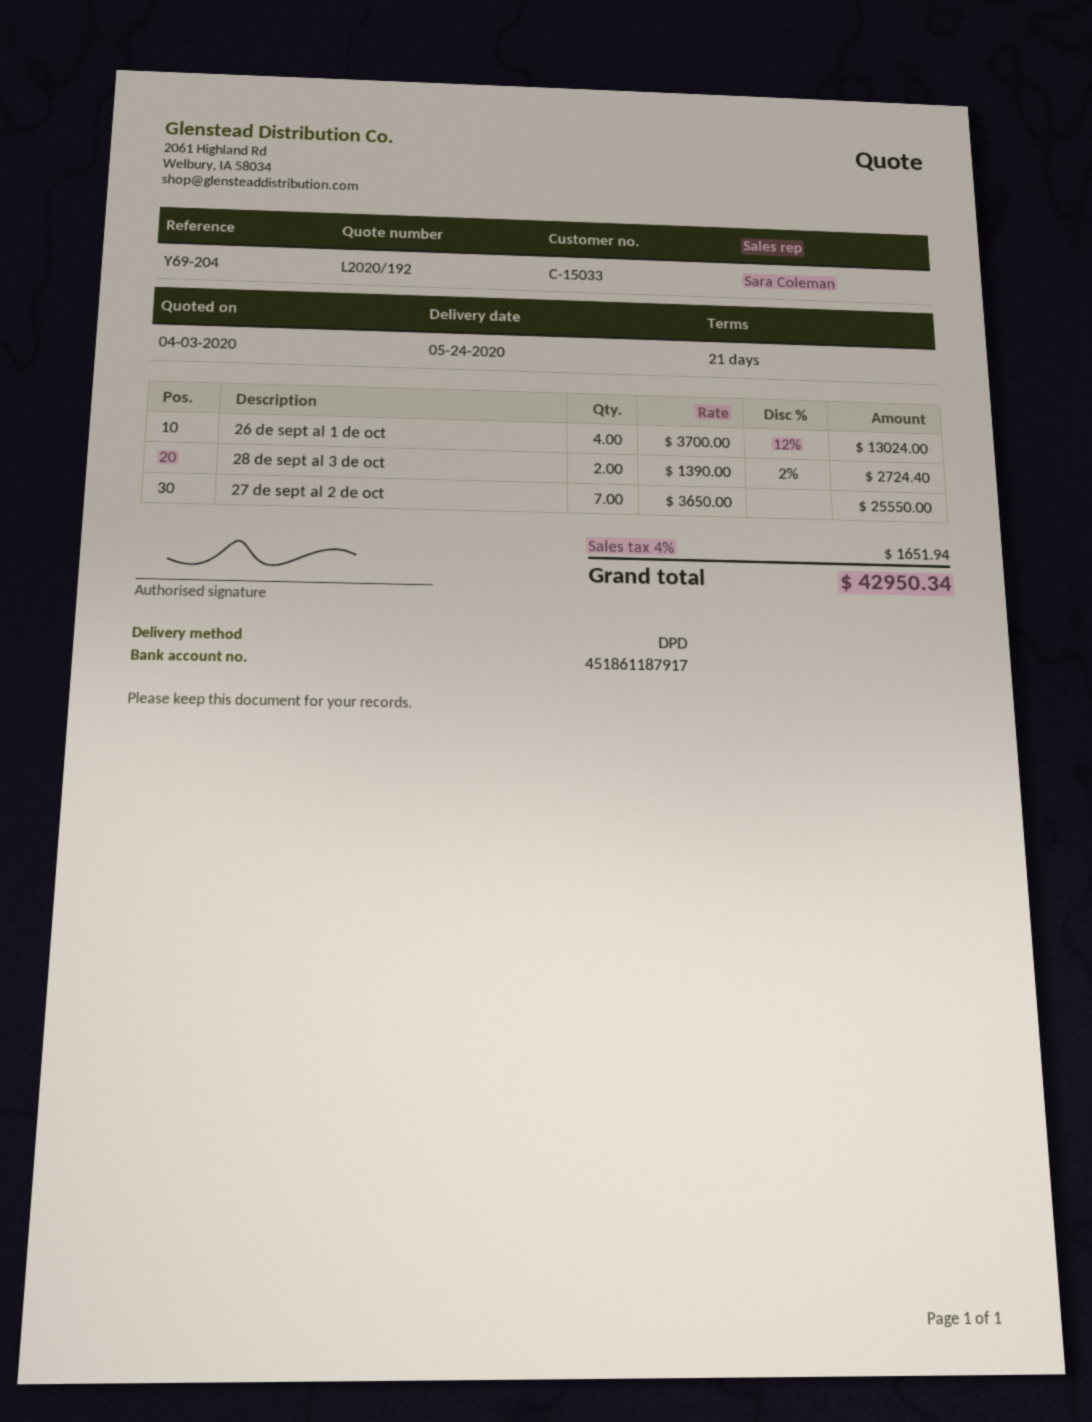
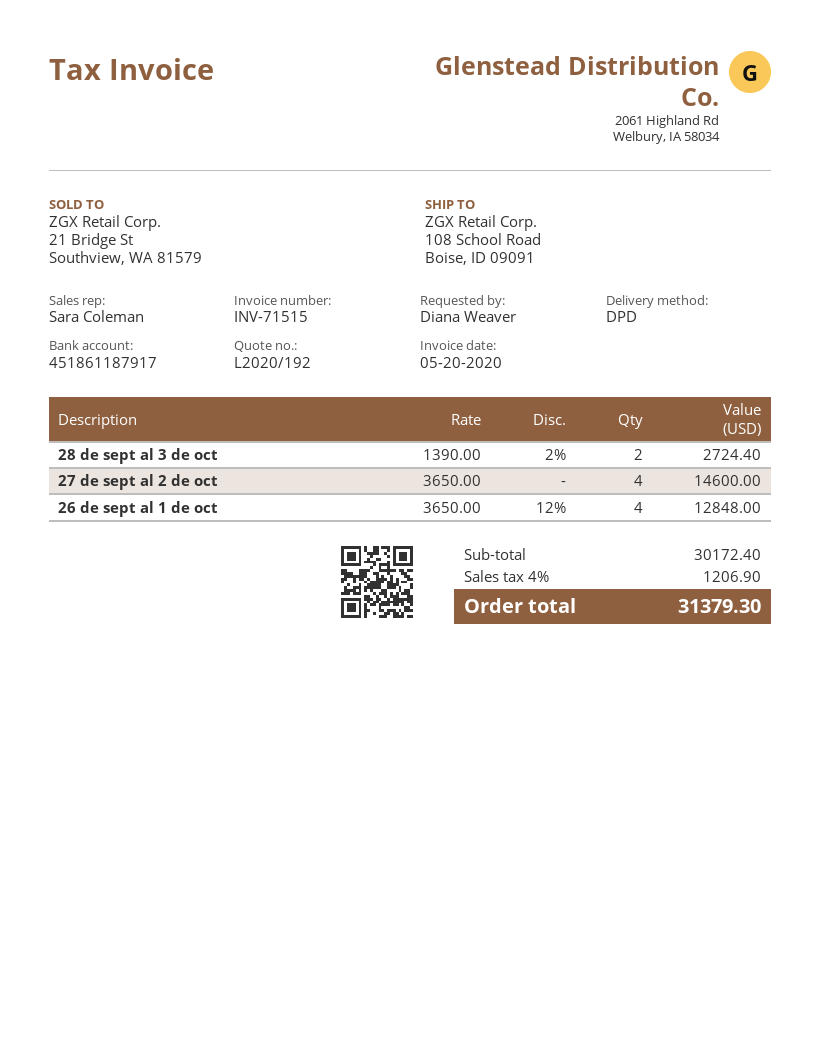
26 de sept al 1 de oct: 4 x 3700.00 - 12% = 13024.00 -> 4 x 3650.00 - 12% = 12848.00
27 de sept al 2 de oct: 7 x 3650.00 = 25550.00 -> 4 x 3650.00 = 14600.00
tax: 4% = 1651.94 -> 4% = 1206.90
total: 42950.34 -> 31379.30

